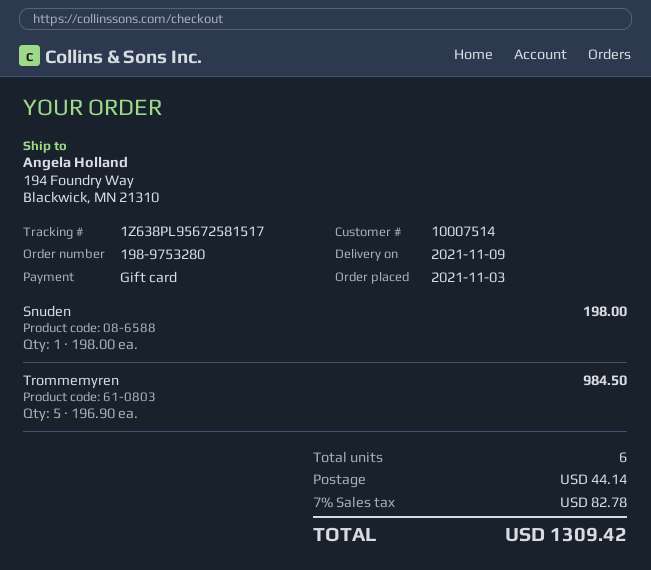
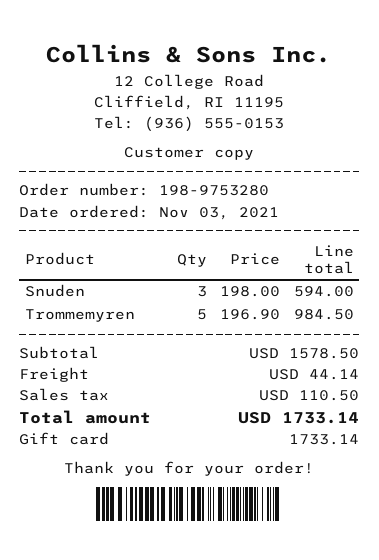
Snuden: 1 x 198.00 = 198.00 -> 3 x 198.00 = 594.00
tax: 82.78 -> 110.50
total: 1309.42 -> 1733.14

